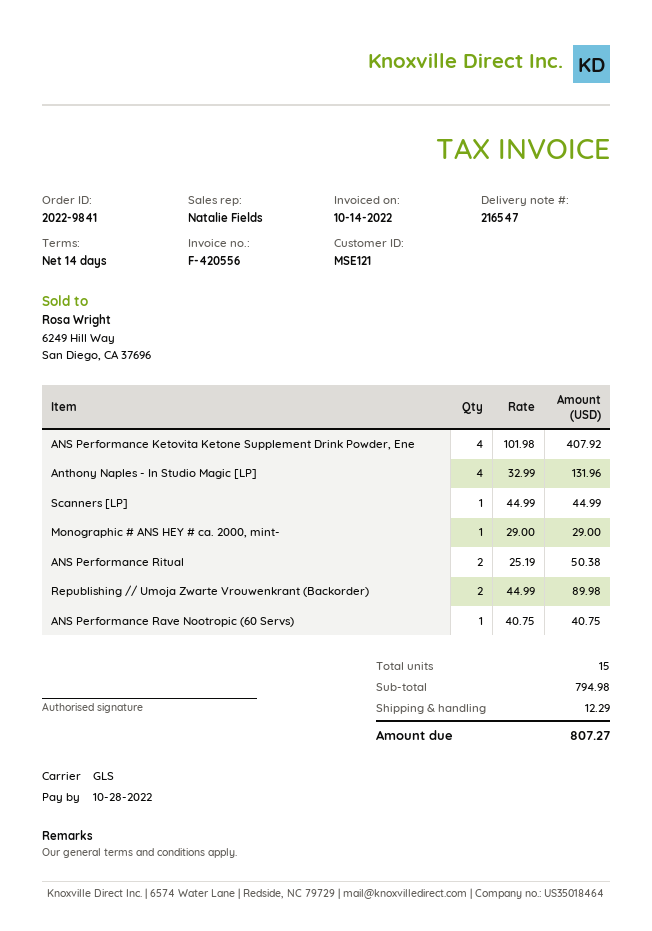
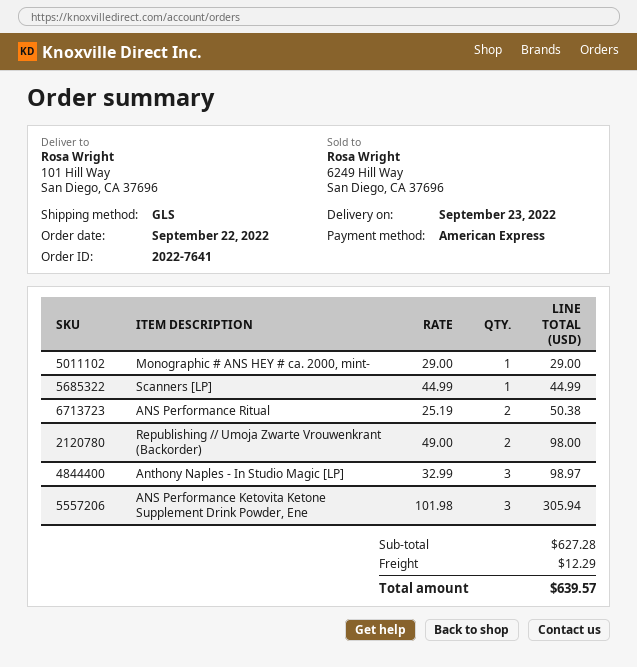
order number: 2022-9841 -> 2022-7641
ANS Performance Ketovita Ketone Supplement Drink Powder, Ene: 4 x 101.98 = 407.92 -> 3 x 101.98 = 305.94
Anthony Naples - In Studio Magic [LP]: 4 x 32.99 = 131.96 -> 3 x 32.99 = 98.97
Republishing // Umoja Zwarte Vrouwenkrant (Backorder): 2 x 44.99 = 89.98 -> 2 x 49.00 = 98.00
ANS Performance Rave Nootropic (60 Servs): 1 x 40.75 = 40.75 -> none
subtotal: 794.98 -> 627.28
total: 807.27 -> 639.57

